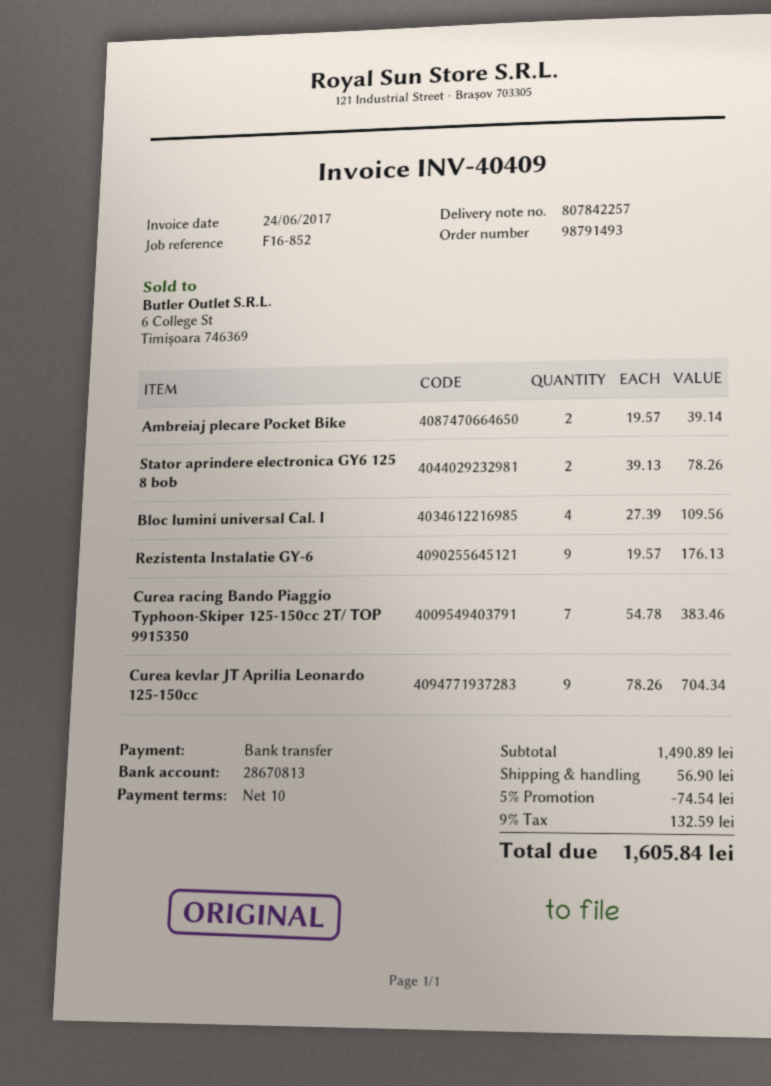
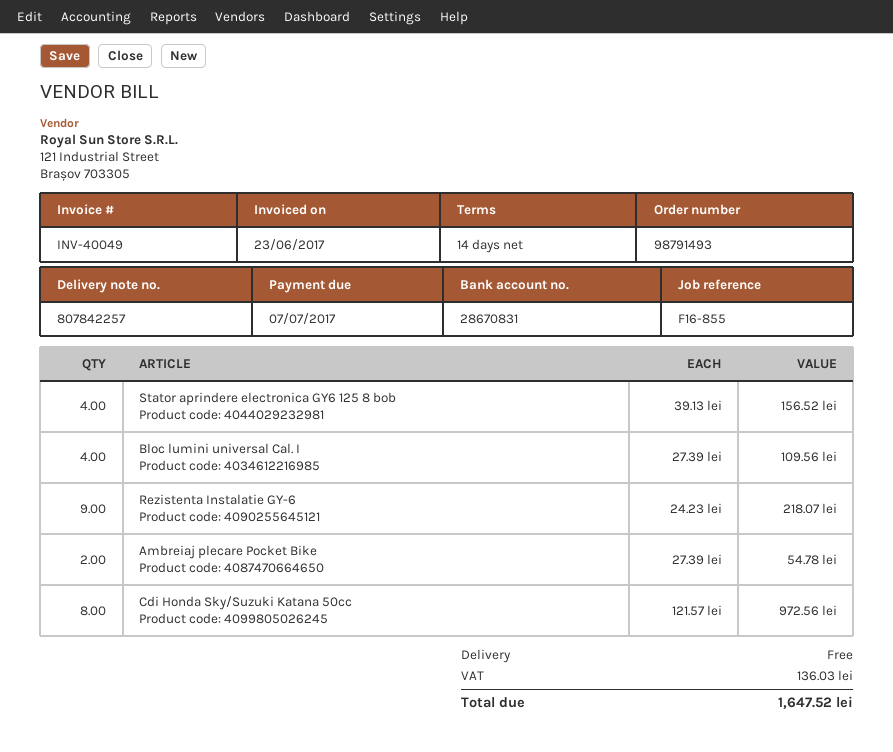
invoice number: INV-40409 -> INV-40049
invoice date: 2017-06-24 -> 2017-06-23
payment terms: 10 days -> 14 days
reference: F16-852 -> F16-855
bank account: 28670813 -> 28670831
Ambreiaj plecare Pocket Bike: 2 x 19.57 = 39.14 -> 2 x 27.39 = 54.78
Stator aprindere electronica GY6 125 8 bob: 2 x 39.13 = 78.26 -> 4 x 39.13 = 156.52
Rezistenta Instalatie GY-6: 9 x 19.57 = 176.13 -> 9 x 24.23 = 218.07
Curea racing Bando Piaggio Typhoon-Skiper 125-150cc 2T/ TOP 9915350: 7 x 54.78 = 383.46 -> none
Curea kevlar JT Aprilia Leonardo 125-150cc: 9 x 78.26 = 704.34 -> none
Cdi Honda Sky/Suzuki Katana 50cc: none -> 8 x 121.57 = 972.56
discount: 5% = 74.54 -> none
shipping: 56.90 -> 0.00
tax: 132.59 -> 136.03
total: 1605.84 -> 1647.52

